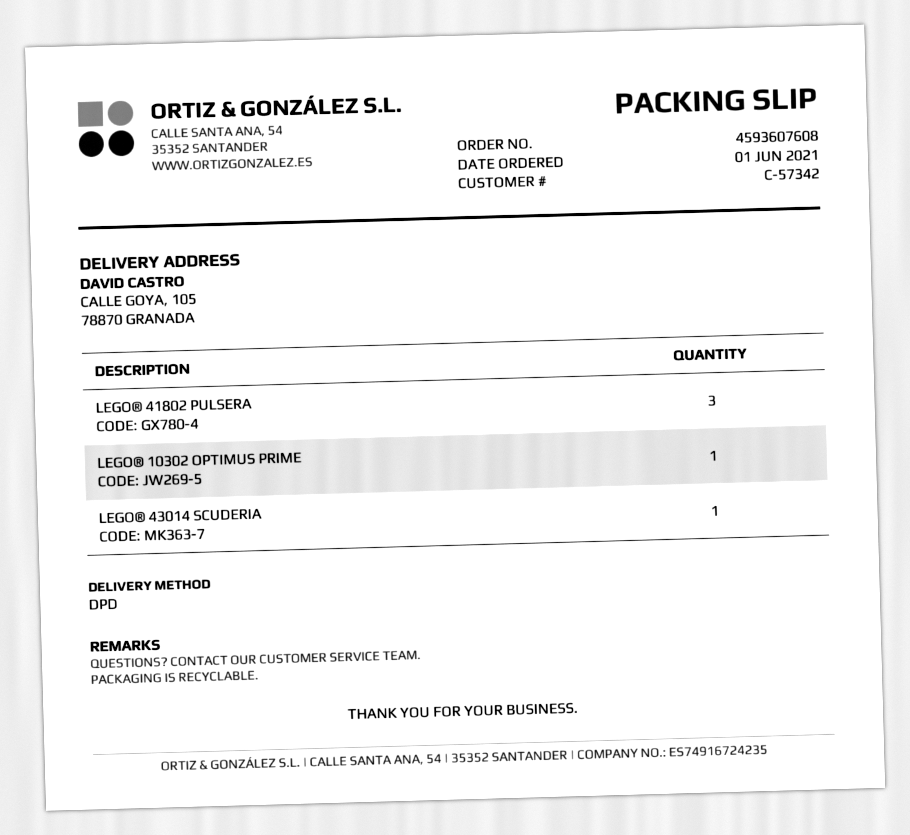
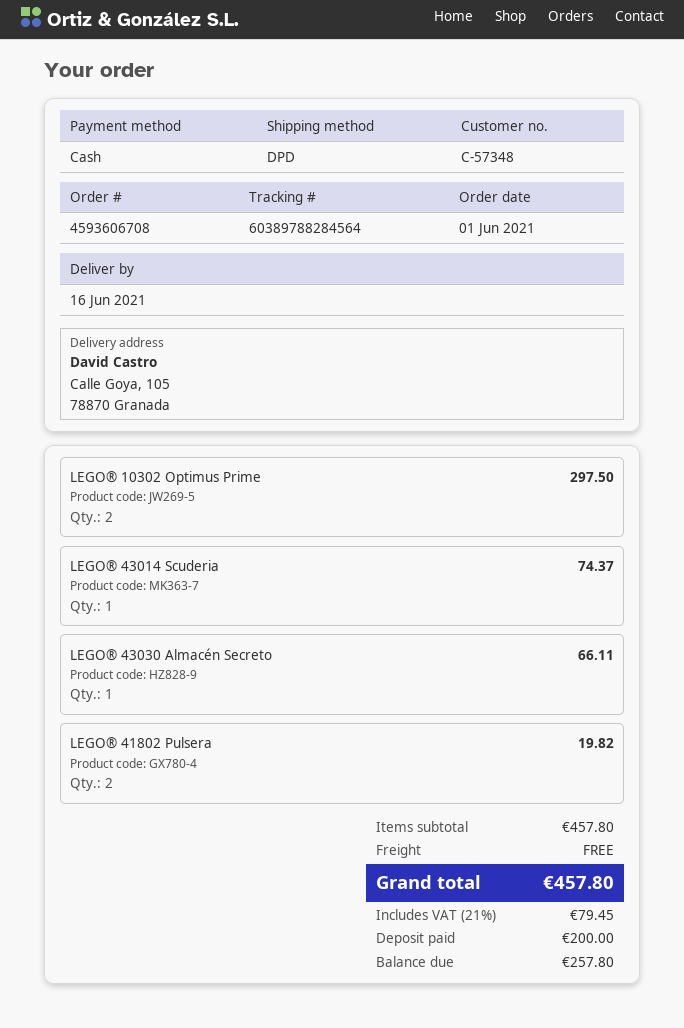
order number: 4593607608 -> 4593606708
customer number: C-57342 -> C-57348
LEGO® 41802 PULSERA: 3 -> 2
LEGO® 10302 OPTIMUS PRIME: 1 -> 2
LEGO® 43030 Almacén Secreto: none -> 1

